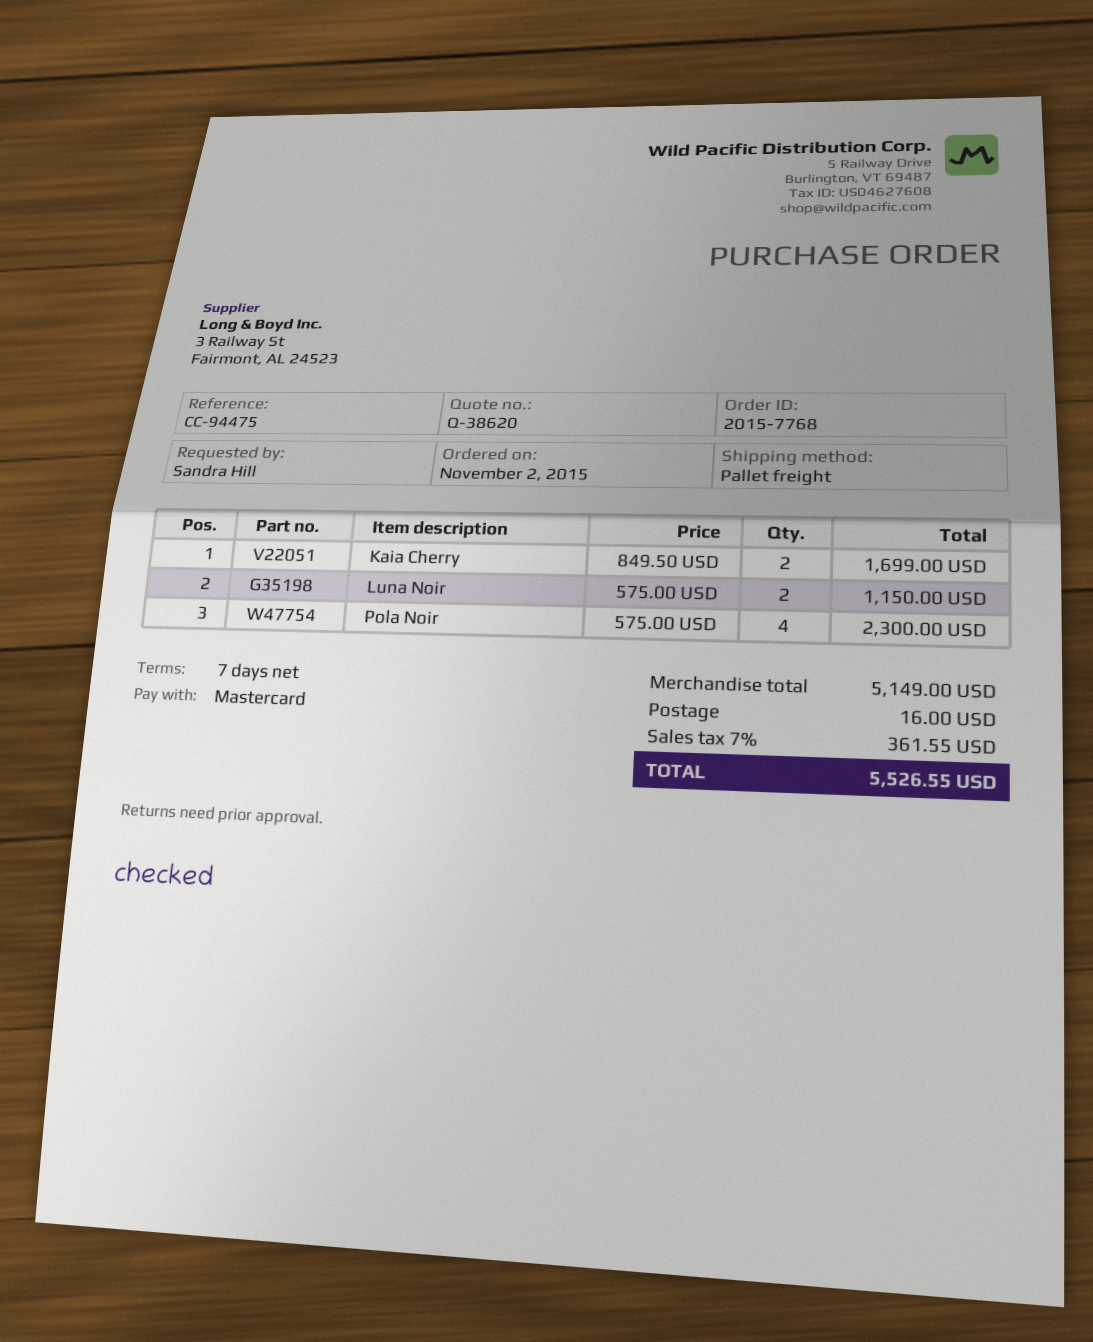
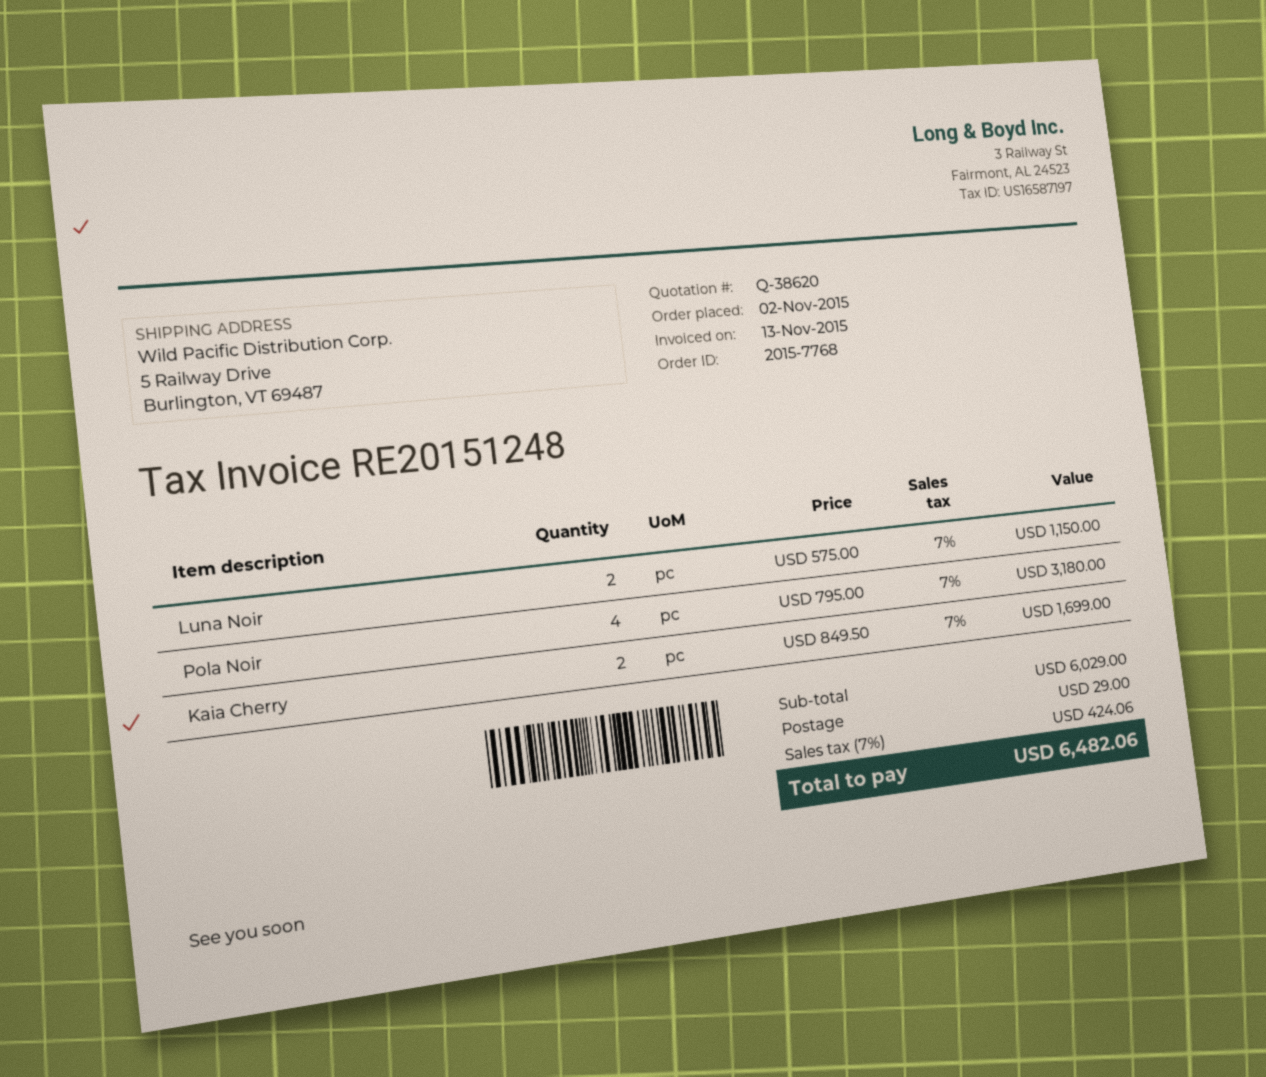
Pola Noir: 4 x 575.00 = 2300.00 -> 4 x 795.00 = 3180.00
subtotal: 5149.00 -> 6029.00
shipping: 16.00 -> 29.00
tax: 7% = 361.55 -> 7% = 424.06
total: 5526.55 -> 6482.06

